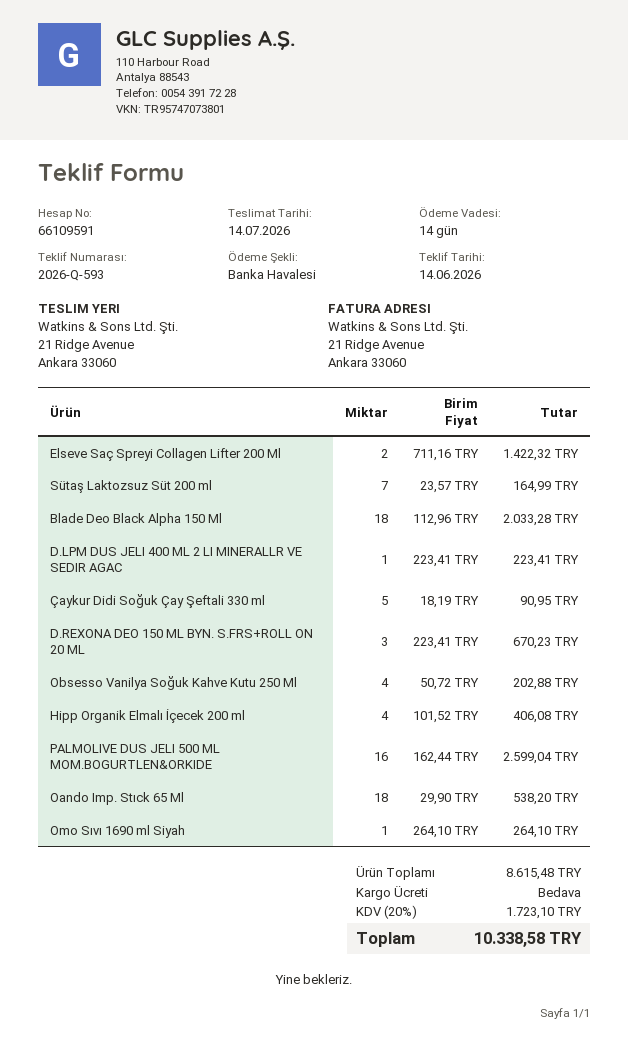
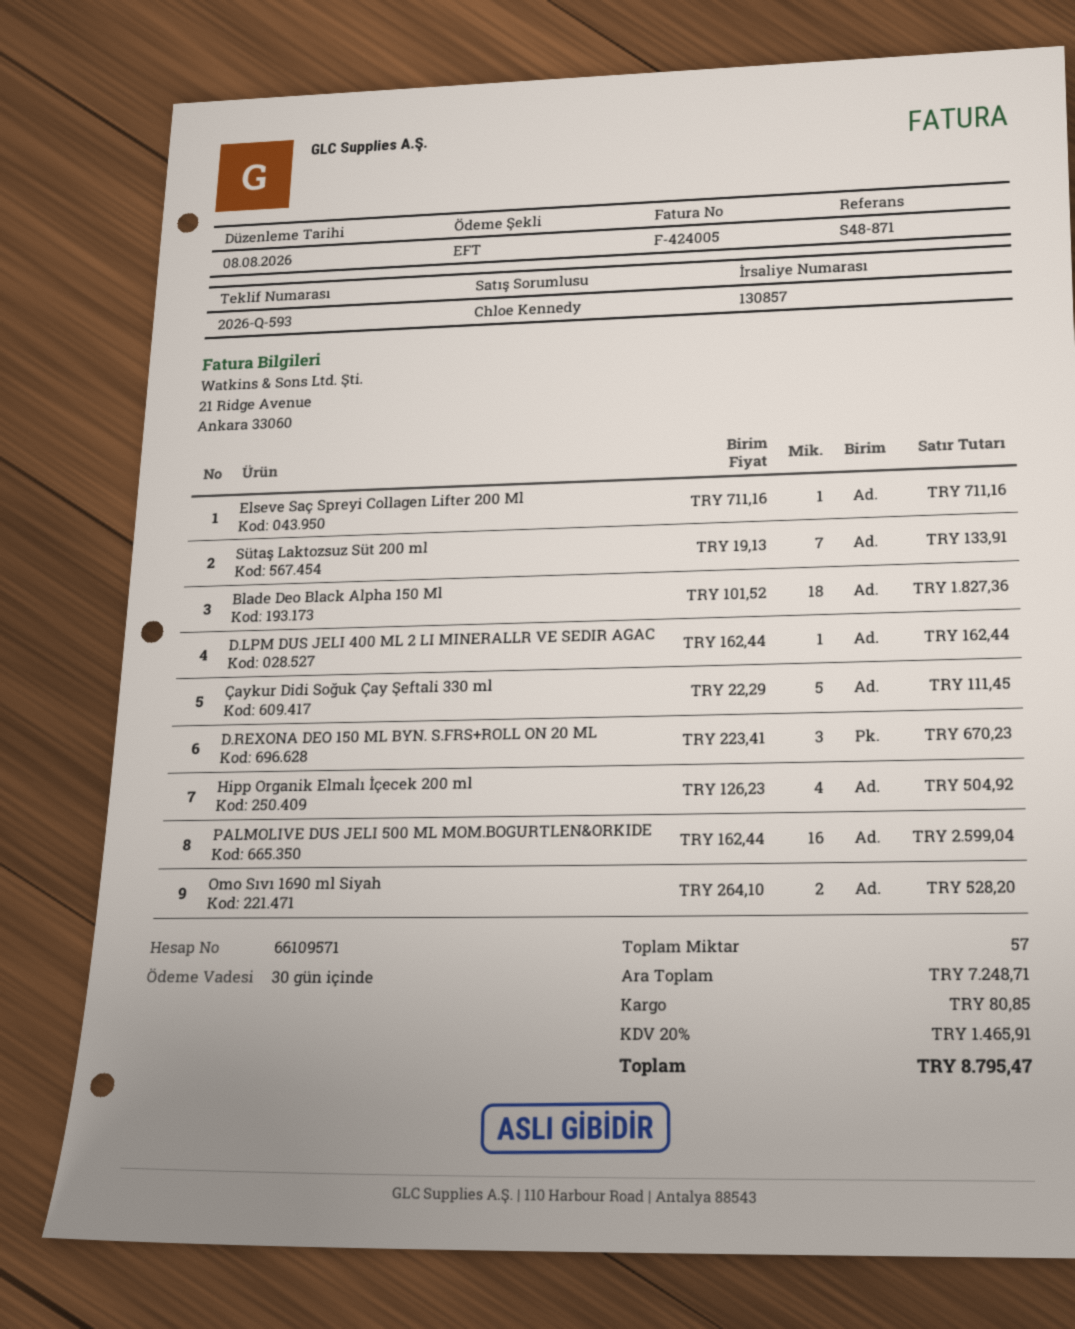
payment terms: 14 days -> 30 days
bank account: 66109591 -> 66109571
Elseve Saç Spreyi Collagen Lifter 200 Ml: 2 x 711.16 = 1422.32 -> 1 x 711.16 = 711.16
Sütaş Laktozsuz Süt 200 ml: 7 x 23.57 = 164.99 -> 7 x 19.13 = 133.91
Blade Deo Black Alpha 150 Ml: 18 x 112.96 = 2033.28 -> 18 x 101.52 = 1827.36
D.LPM DUS JELI 400 ML 2 LI MINERALLR VE SEDIR AGAC: 1 x 223.41 = 223.41 -> 1 x 162.44 = 162.44
Çaykur Didi Soğuk Çay Şeftali 330 ml: 5 x 18.19 = 90.95 -> 5 x 22.29 = 111.45
Obsesso Vanilya Soğuk Kahve Kutu 250 Ml: 4 x 50.72 = 202.88 -> none
Hipp Organik Elmalı İçecek 200 ml: 4 x 101.52 = 406.08 -> 4 x 126.23 = 504.92
Oando Imp. Stıck 65 Ml: 18 x 29.90 = 538.20 -> none
Omo Sıvı 1690 ml Siyah: 1 x 264.10 = 264.10 -> 2 x 264.10 = 528.20
subtotal: 8615.48 -> 7248.71
shipping: 0.00 -> 80.85
tax: 20% = 1723.10 -> 20% = 1465.91
total: 10338.58 -> 8795.47

